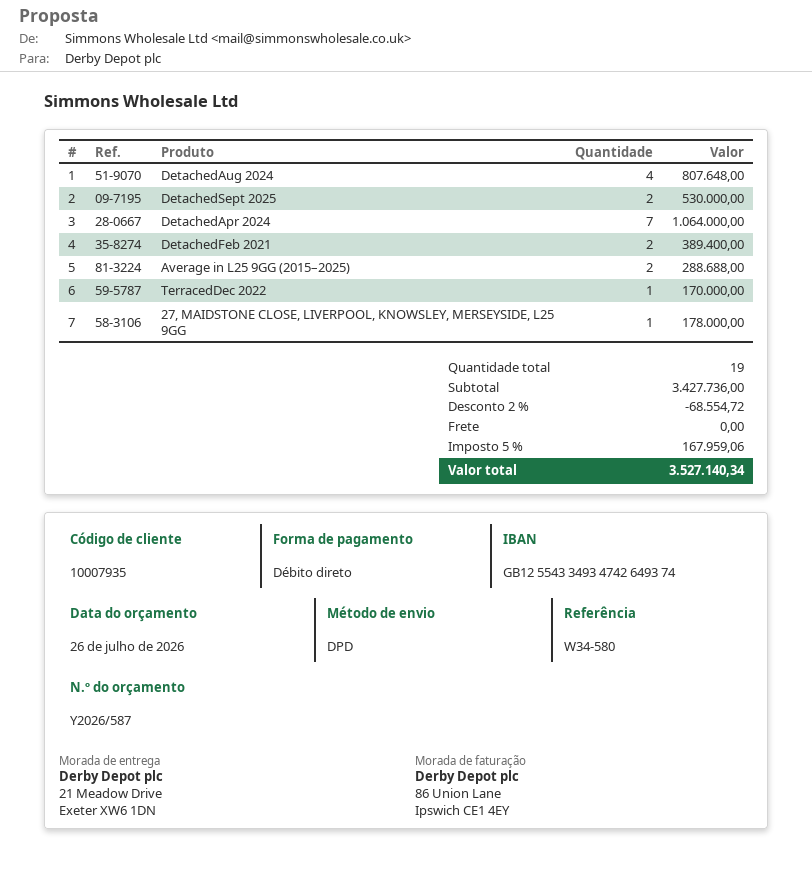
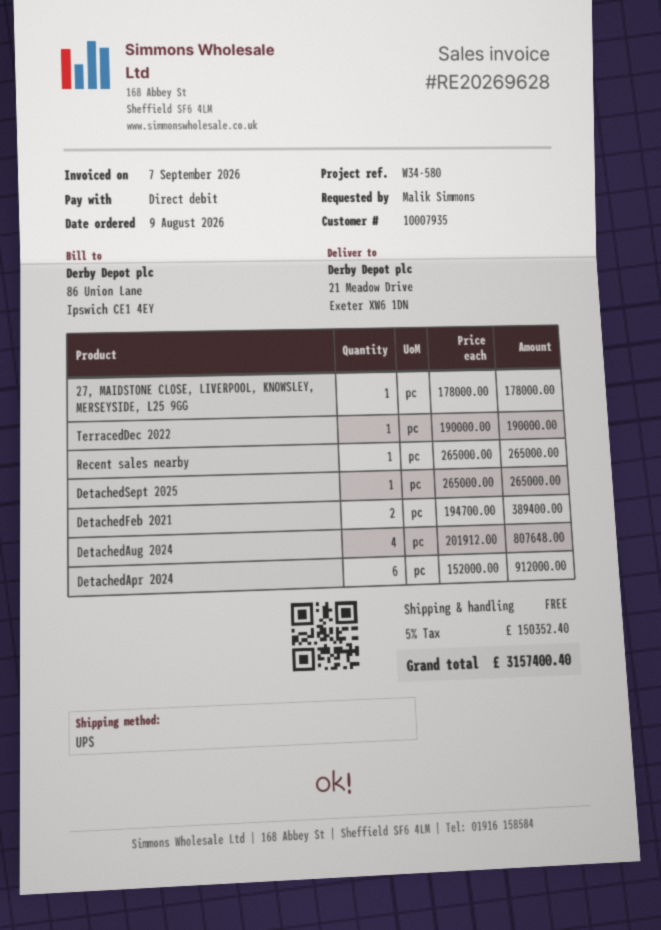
shipping method: DPD -> UPS
DetachedSept 2025: 2 for 530000.00 -> 1 for 265000.00
DetachedApr 2024: 7 for 1064000.00 -> 6 for 912000.00
Average in L25 9GG (2015–2025): 2 for 288688.00 -> none
TerracedDec 2022: 1 for 170000.00 -> 1 for 190000.00
Recent sales nearby: none -> 1 for 265000.00
discount: 2% = 68554.72 -> none
tax: 5% = 167959.06 -> 5% = 150352.40
total: 3527140.34 -> 3157400.40

